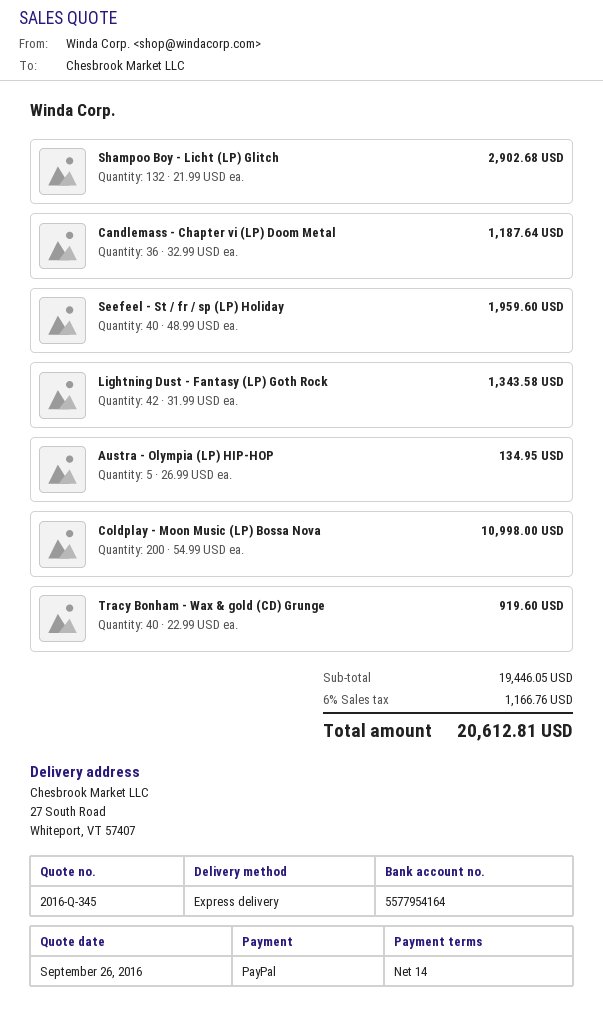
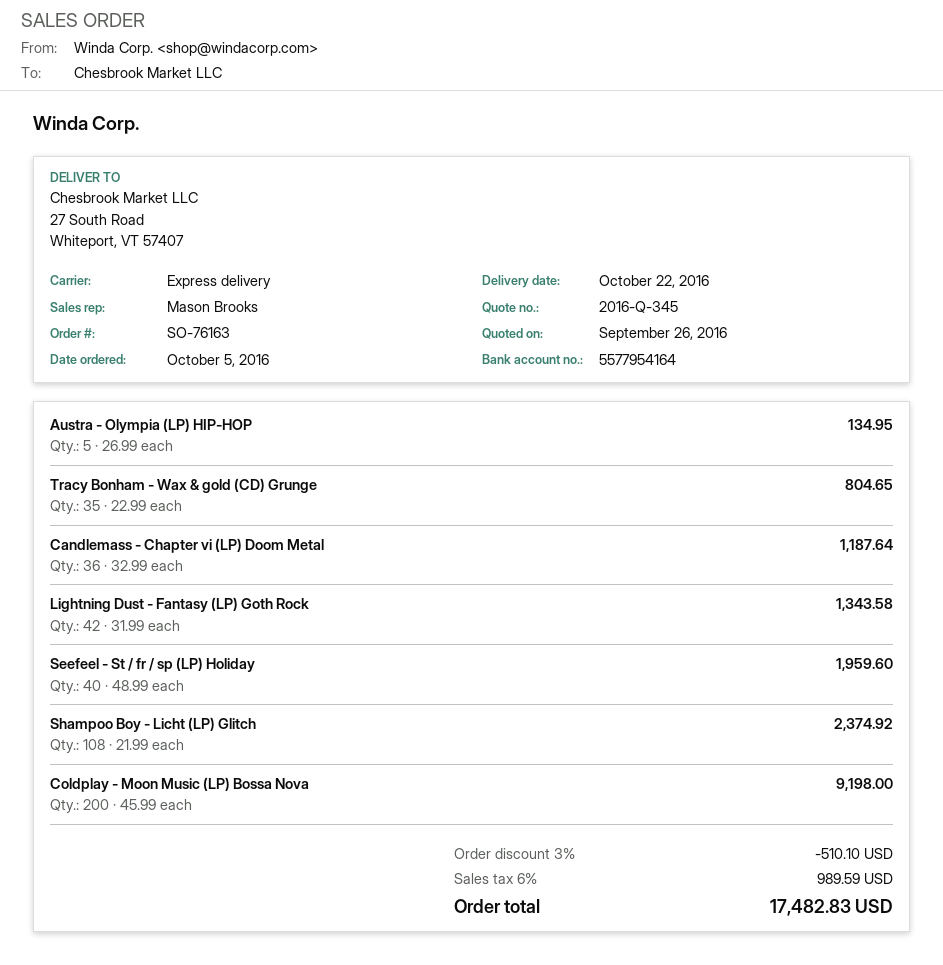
Shampoo Boy - Licht (LP) Glitch: 132 x 21.99 = 2902.68 -> 108 x 21.99 = 2374.92
Coldplay - Moon Music (LP) Bossa Nova: 200 x 54.99 = 10998.00 -> 200 x 45.99 = 9198.00
Tracy Bonham - Wax & gold (CD) Grunge: 40 x 22.99 = 919.60 -> 35 x 22.99 = 804.65
discount: none -> 3% = 510.10
tax: 6% = 1166.76 -> 6% = 989.59
total: 20612.81 -> 17482.83

